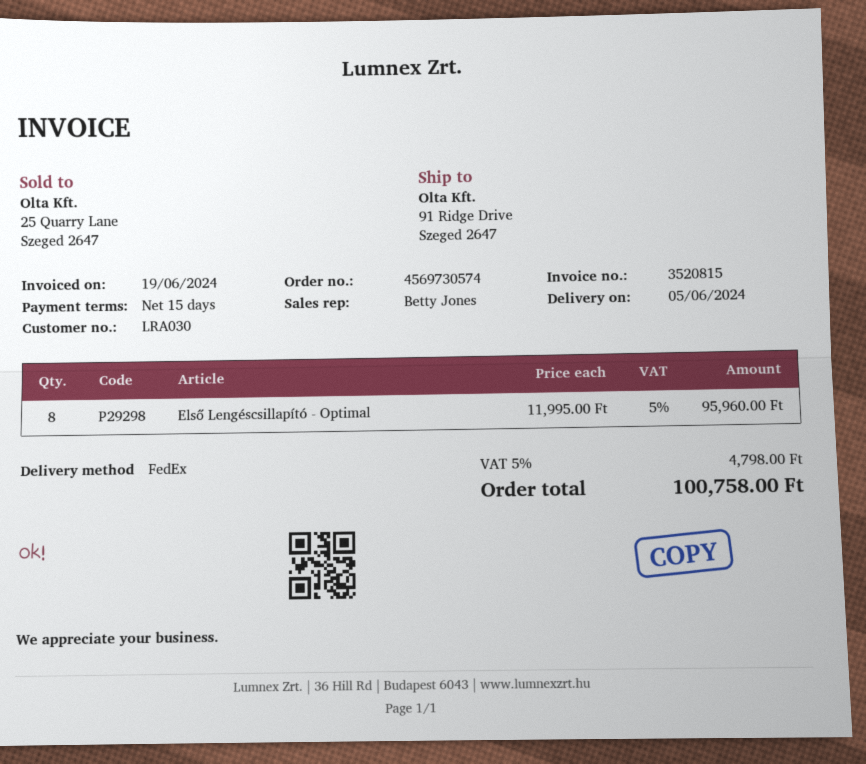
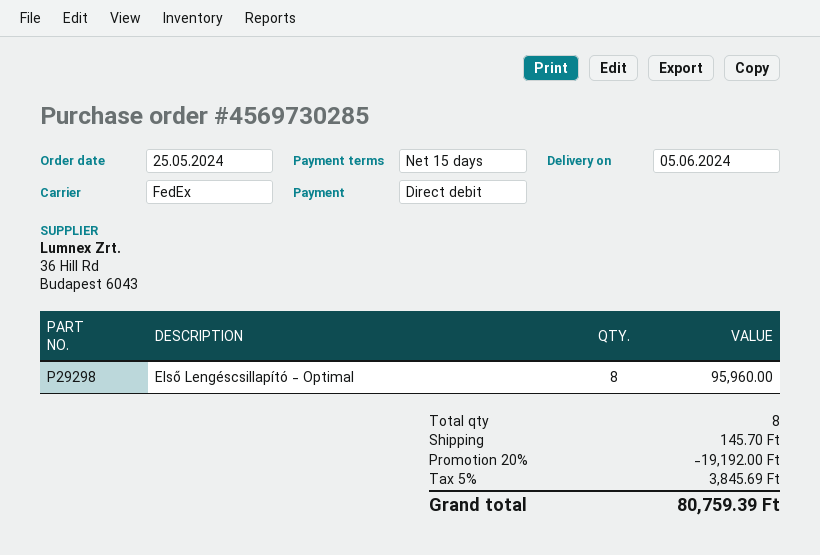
order number: 4569730574 -> 4569730285
discount: none -> 20% = 19192.00
shipping: none -> 145.70
tax: 5% = 4798.00 -> 5% = 3845.69
total: 100758.00 -> 80759.39

